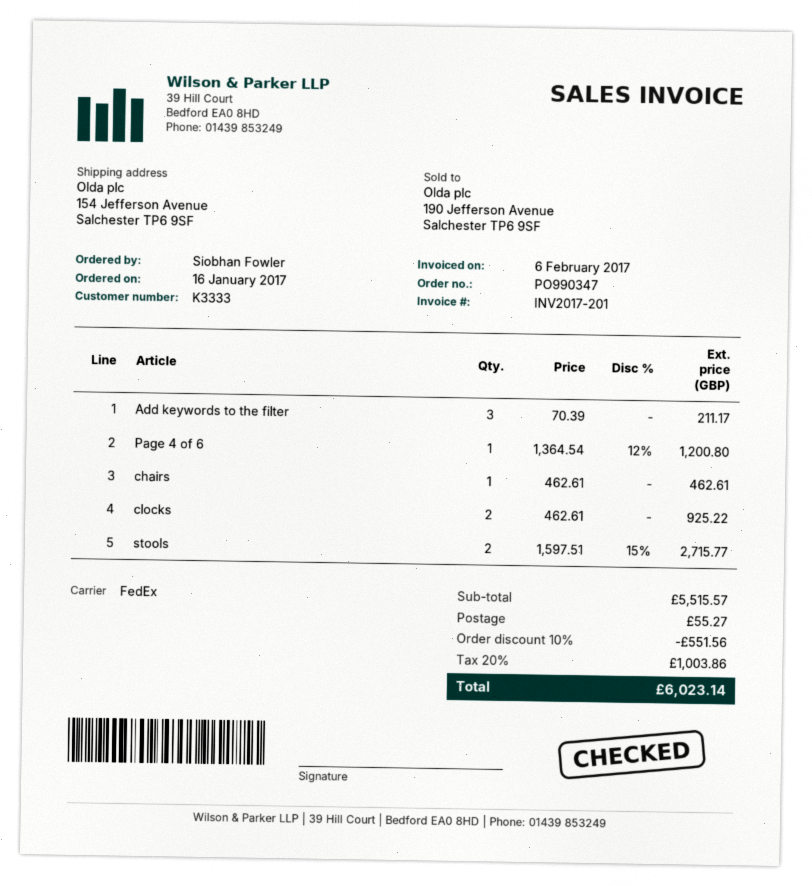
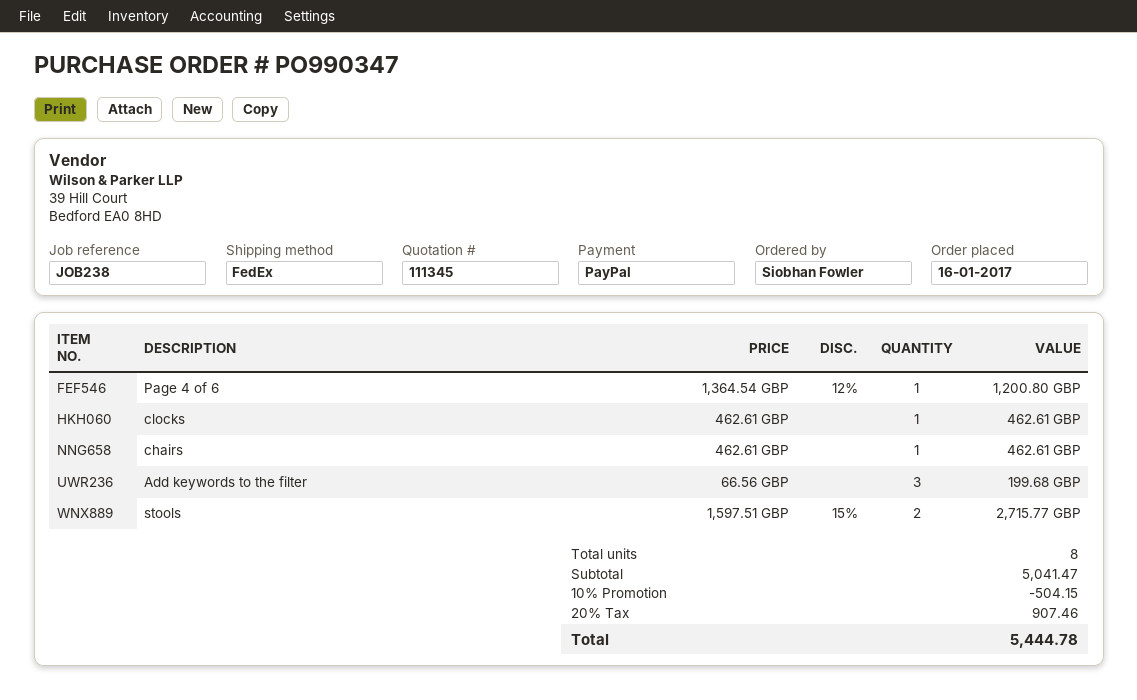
Add keywords to the filter: 3 x 70.39 = 211.17 -> 3 x 66.56 = 199.68
clocks: 2 x 462.61 = 925.22 -> 1 x 462.61 = 462.61
subtotal: 5515.57 -> 5041.47
discount: 10% = 551.56 -> 10% = 504.15
shipping: 55.27 -> none
tax: 20% = 1003.86 -> 20% = 907.46
total: 6023.14 -> 5444.78

